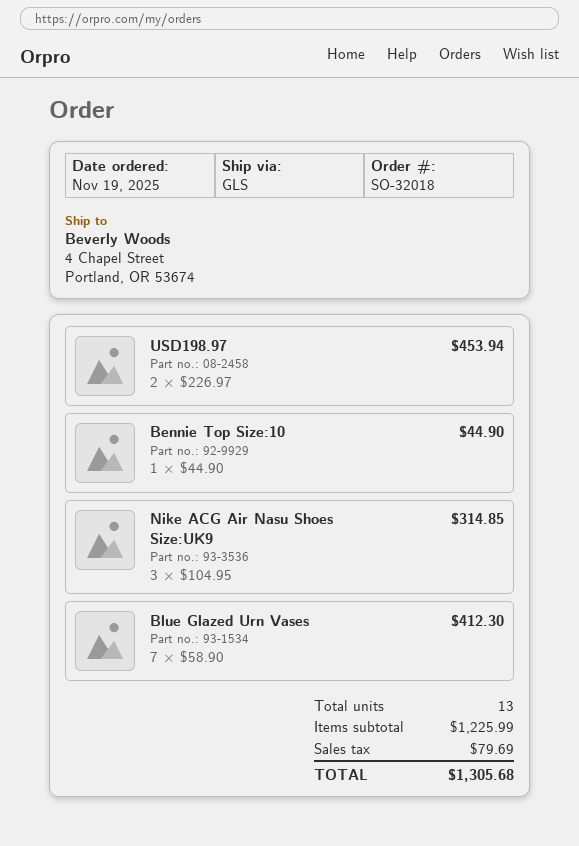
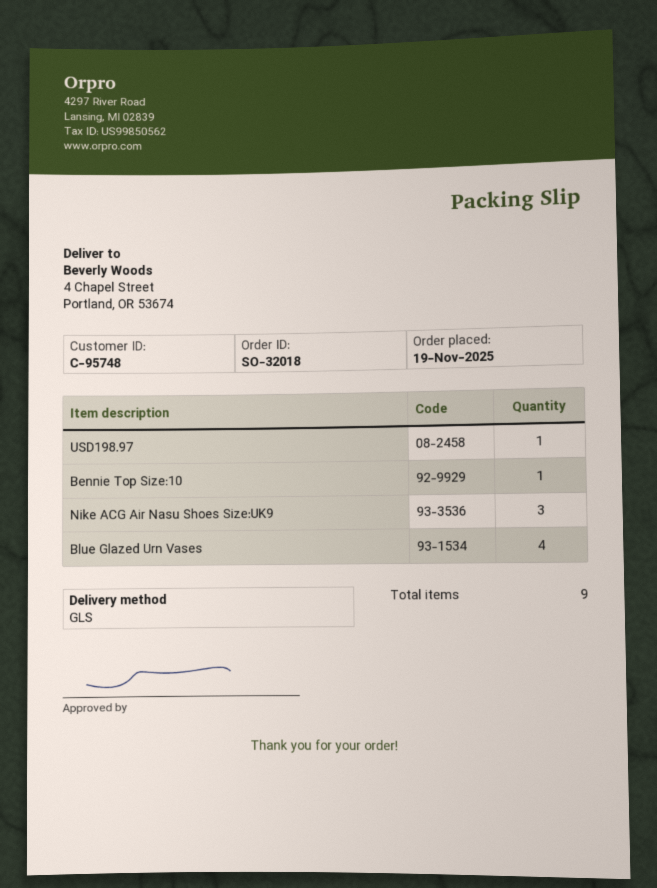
USD198.97: 2 -> 1
Blue Glazed Urn Vases: 7 -> 4
total quantity: 13 -> 9

